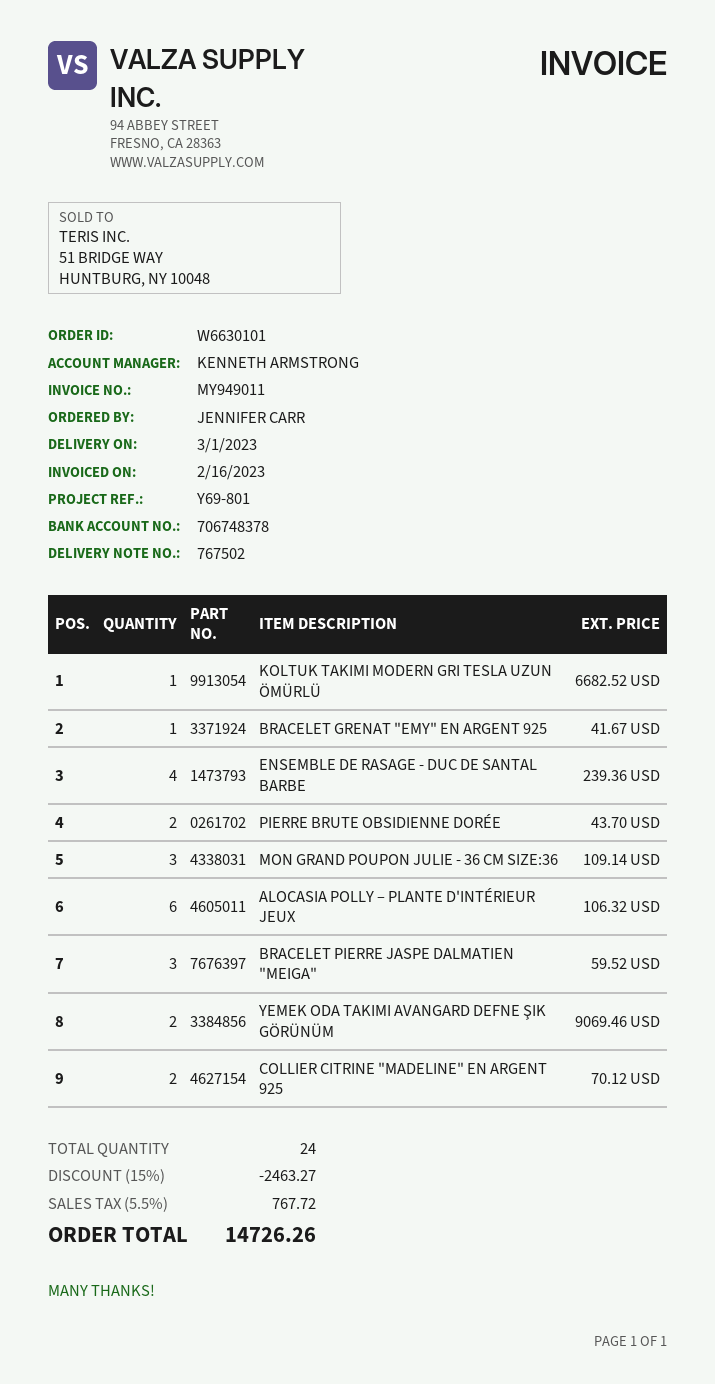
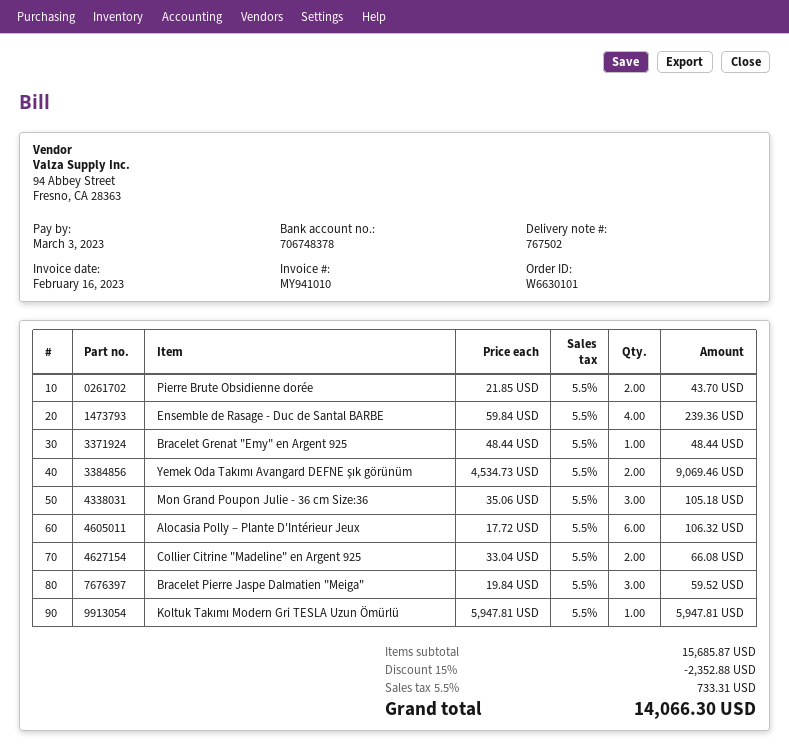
invoice number: MY949011 -> MY941010
KOLTUK TAKIMI MODERN GRI TESLA UZUN ÖMÜRLÜ: 1 for 6682.52 -> 1 for 5947.81
BRACELET GRENAT "EMY" EN ARGENT 925: 1 for 41.67 -> 1 for 48.44
MON GRAND POUPON JULIE - 36 CM SIZE:36: 3 for 109.14 -> 3 for 105.18
COLLIER CITRINE "MADELINE" EN ARGENT 925: 2 for 70.12 -> 2 for 66.08
discount: 15% = 2463.27 -> 15% = 2352.88
tax: 5.5% = 767.72 -> 5.5% = 733.31
total: 14726.26 -> 14066.30

